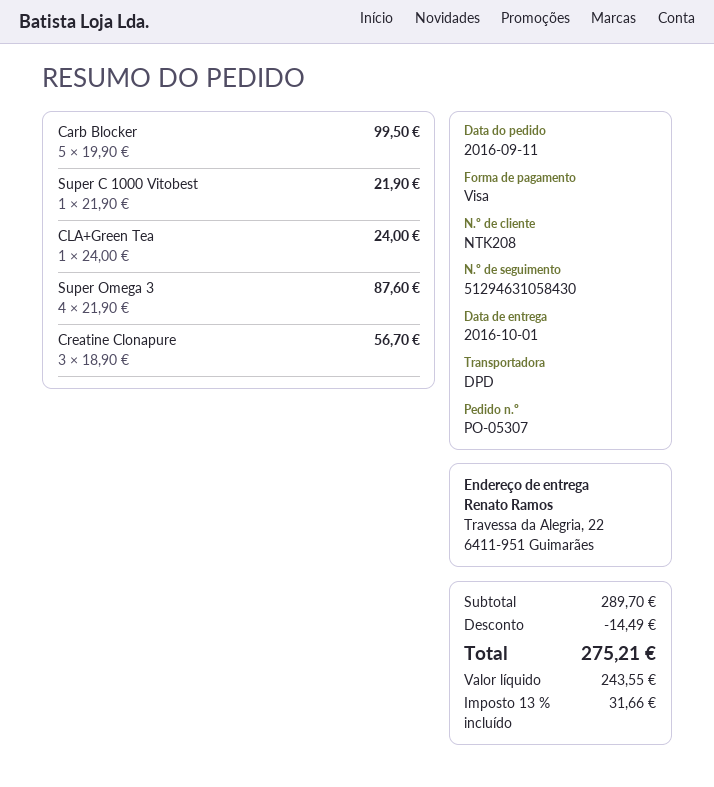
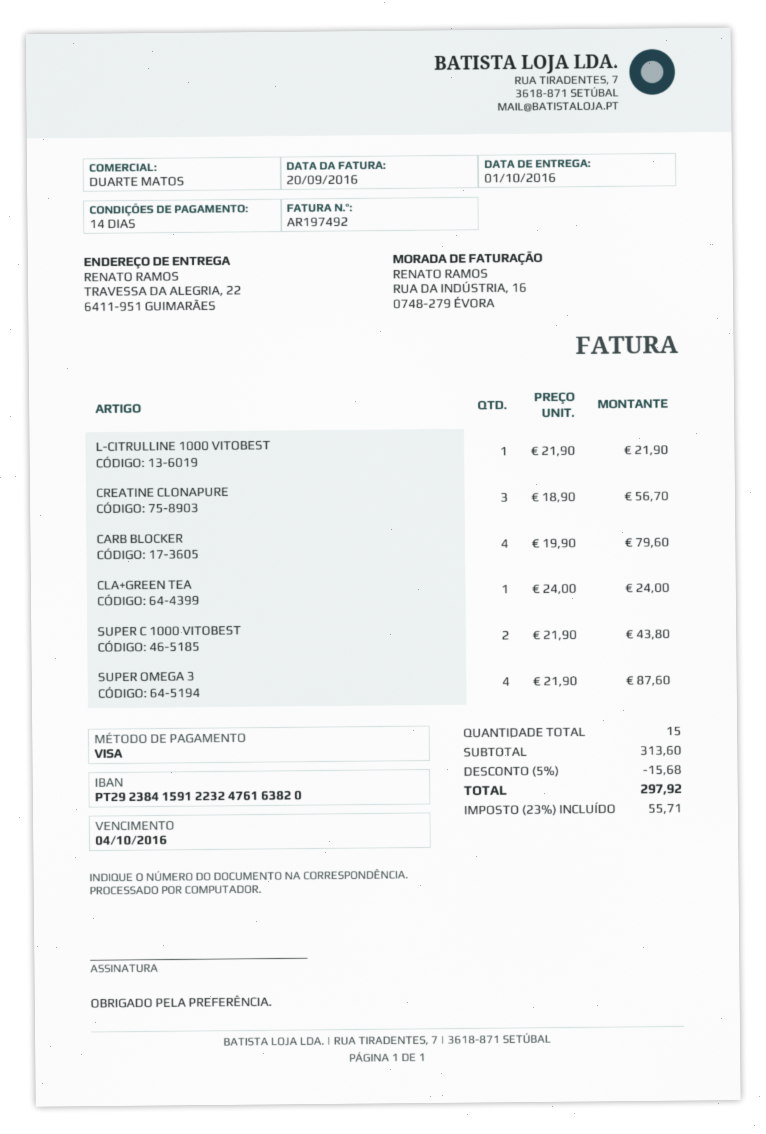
Carb Blocker: 5 x 19.90 = 99.50 -> 4 x 19.90 = 79.60
Super C 1000 Vitobest: 1 x 21.90 = 21.90 -> 2 x 21.90 = 43.80
L-CITRULLINE 1000 VITOBEST: none -> 1 x 21.90 = 21.90
subtotal: 289.70 -> 313.60
discount: 14.49 -> 15.68
tax: 13% = 31.66 -> 23% = 55.71
total: 275.21 -> 297.92

